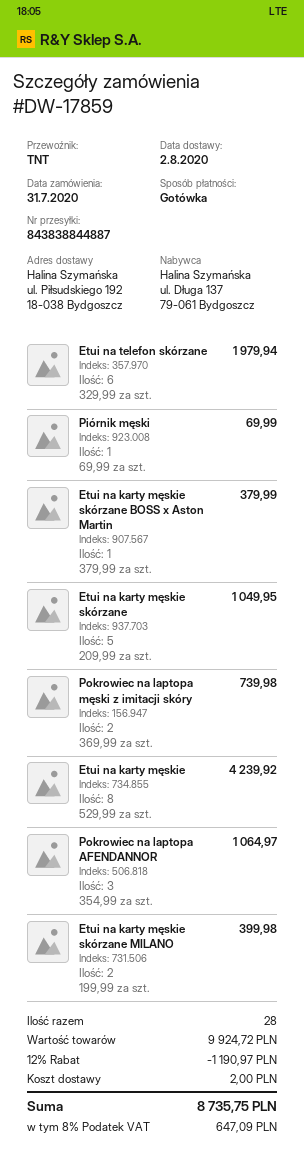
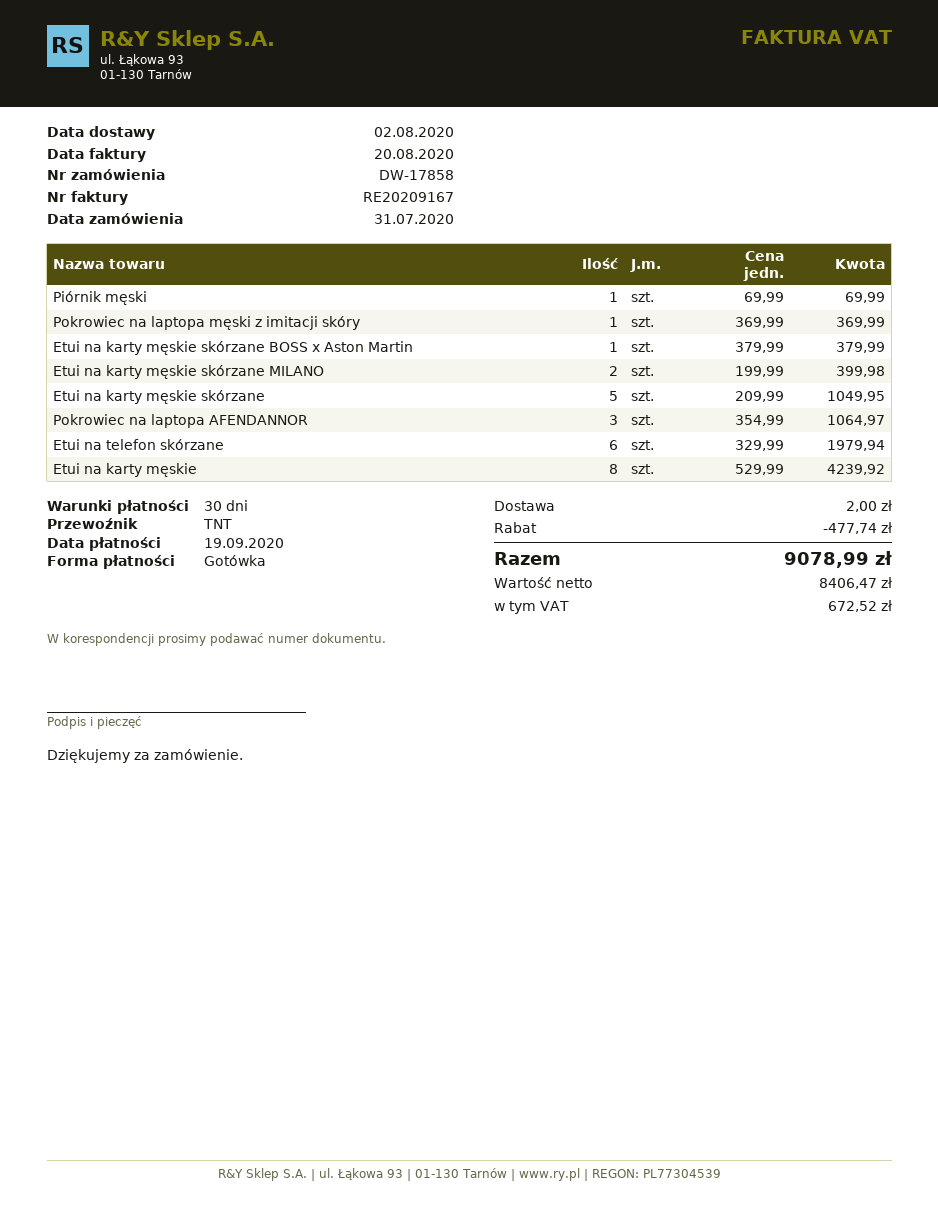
order number: DW-17859 -> DW-17858
Pokrowiec na laptopa męski z imitacji skóry: 2 x 369.99 = 739.98 -> 1 x 369.99 = 369.99
discount: 1190.97 -> 477.74
tax: 647.09 -> 672.52
total: 8735.75 -> 9078.99

